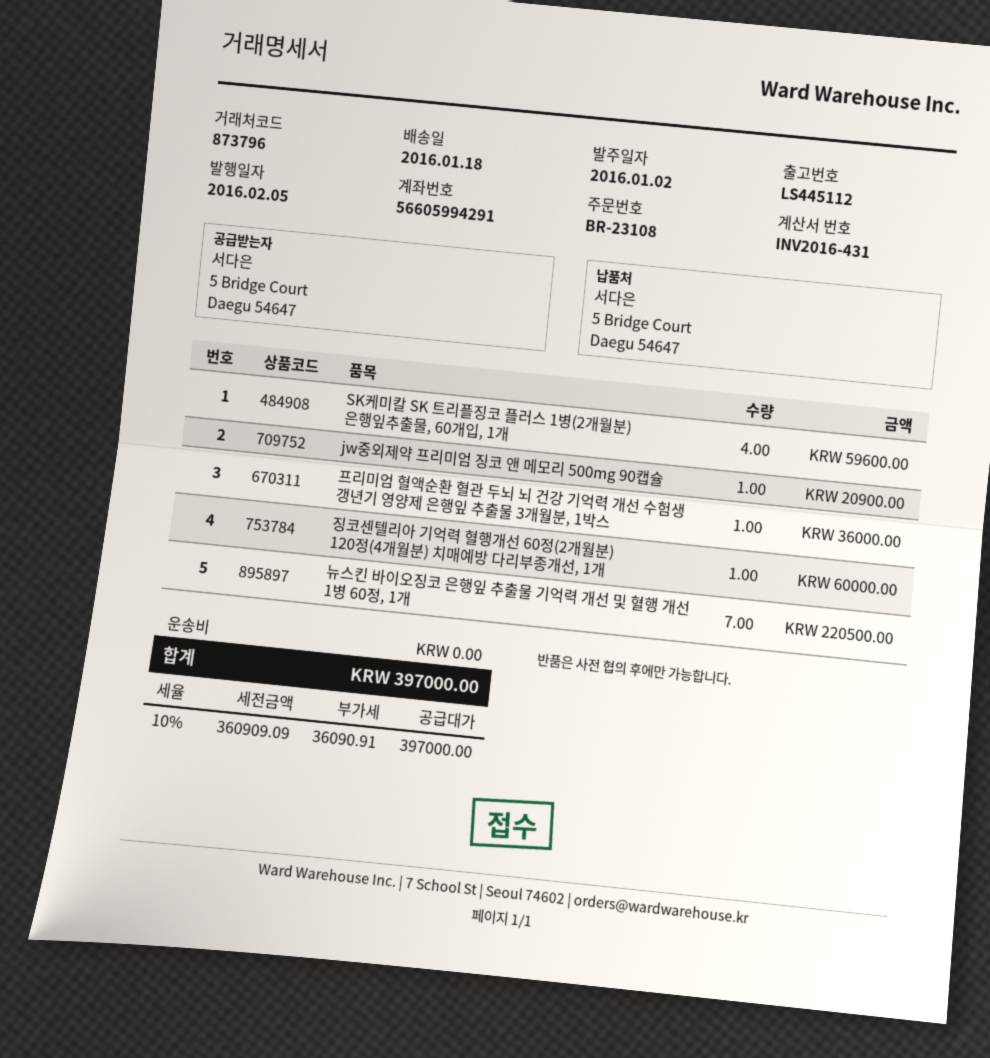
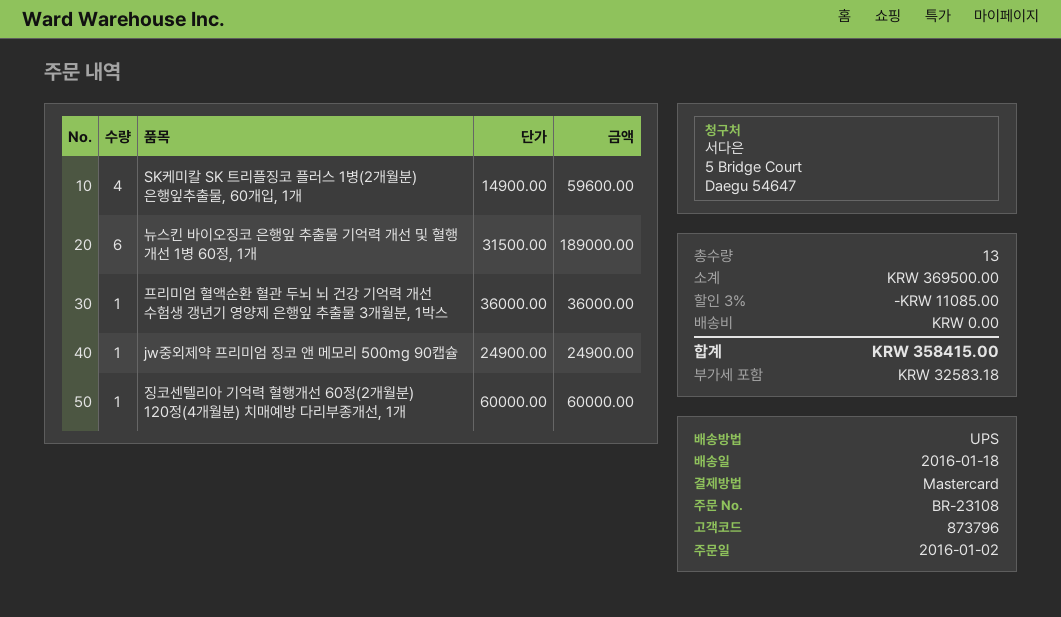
jw중외제약 프리미엄 징코 앤 메모리 500mg 90캡슐: 1 for 20900.00 -> 1 for 24900.00
뉴스킨 바이오징코 은행잎 추출물 기억력 개선 및 혈행 개선 1병 60정, 1개: 7 for 220500.00 -> 6 for 189000.00
discount: none -> 3% = 11085.00
tax: 36090.91 -> 32583.18
total: 397000.00 -> 358415.00

